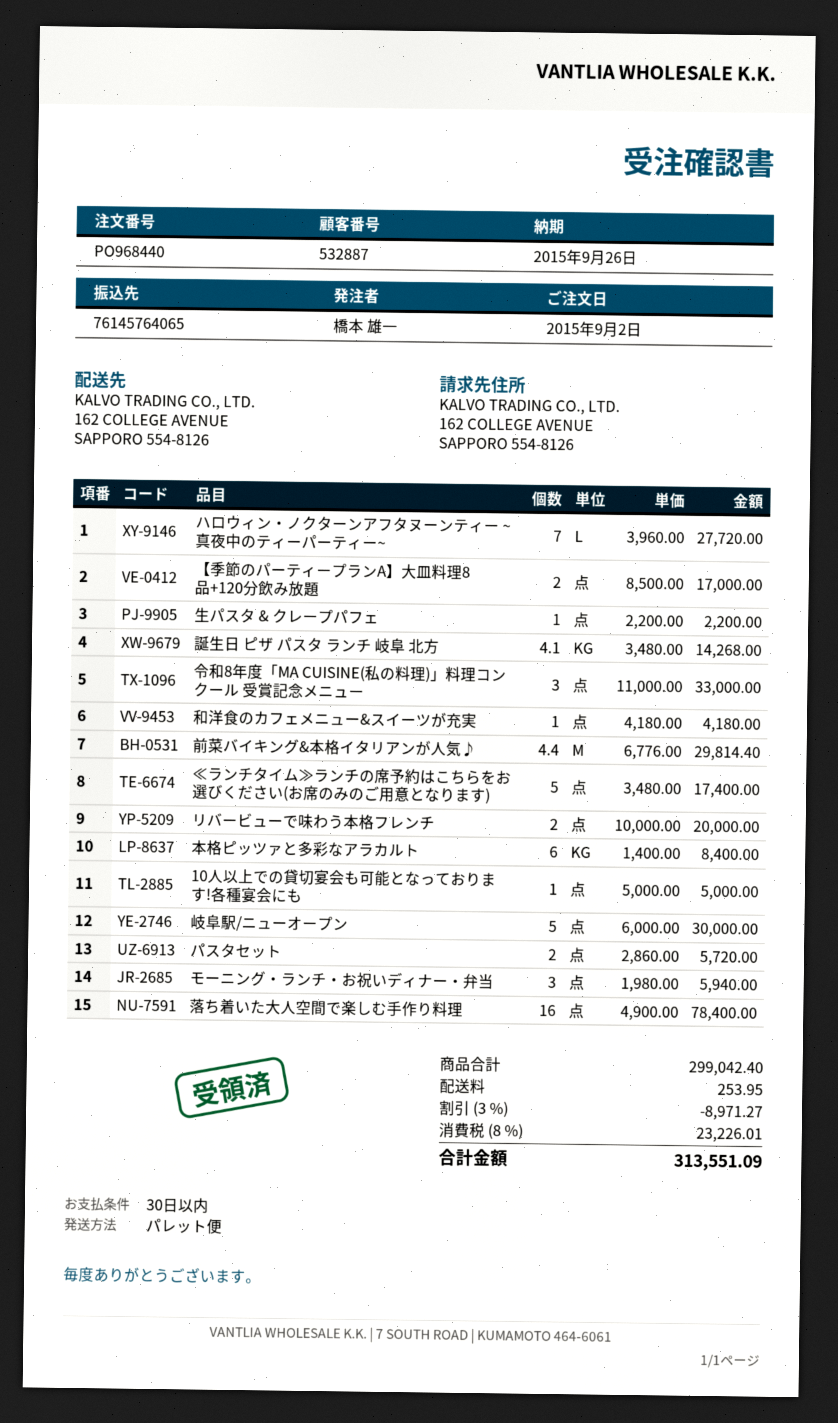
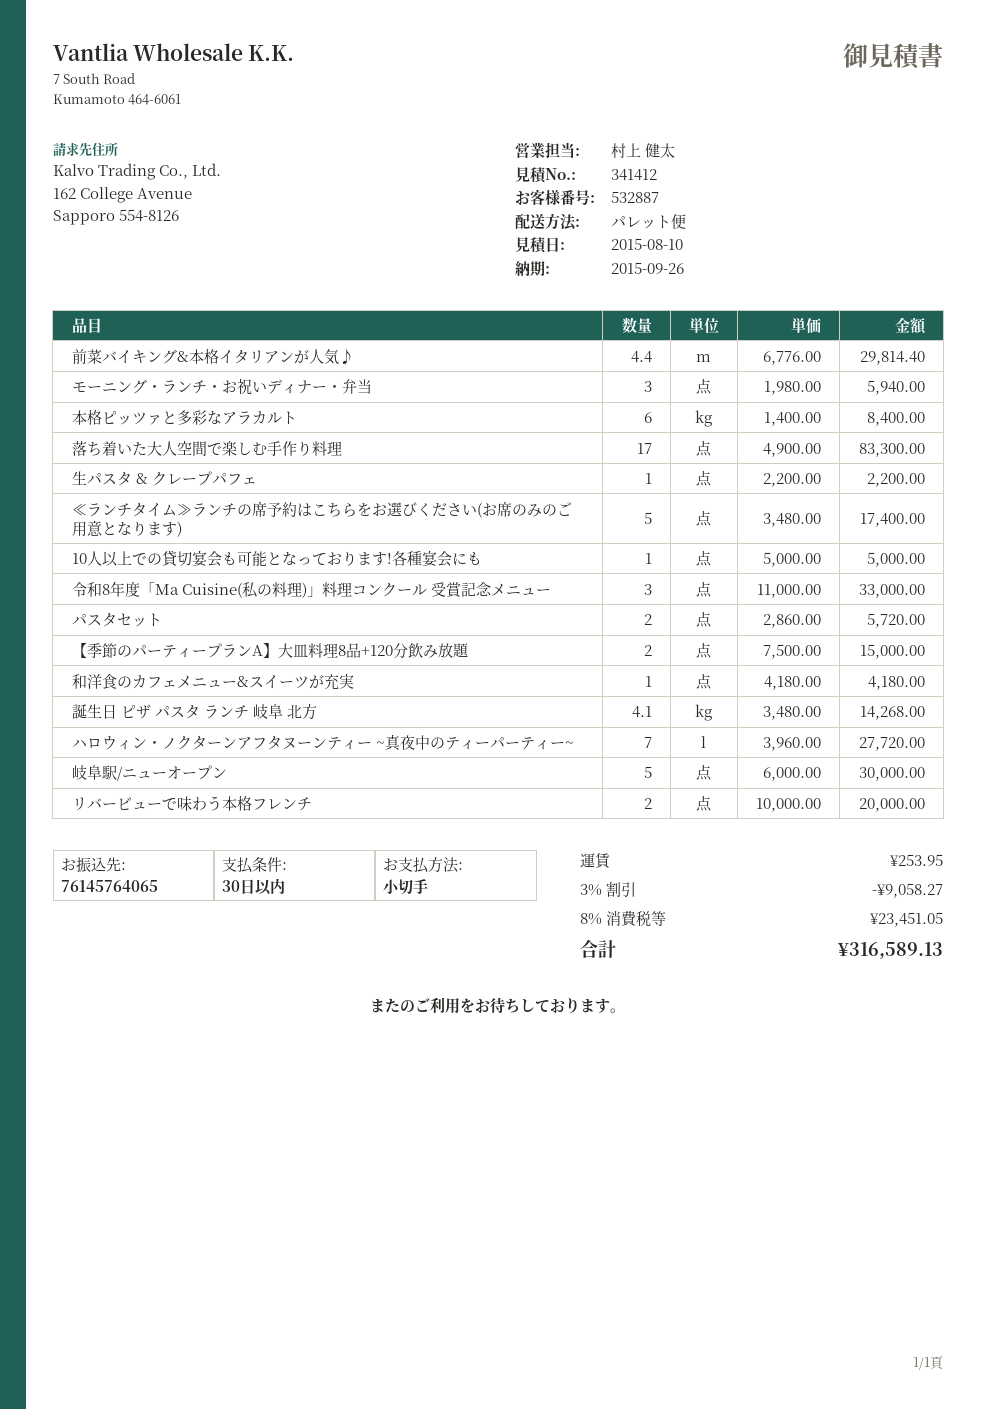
【季節のパーティープランA】大皿料理8品+120分飲み放題: 2 x 8500.00 = 17000.00 -> 2 x 7500.00 = 15000.00
落ち着いた大人空間で楽しむ手作り料理: 16 x 4900.00 = 78400.00 -> 17 x 4900.00 = 83300.00
discount: 3% = 8971.27 -> 3% = 9058.27
tax: 8% = 23226.01 -> 8% = 23451.05
total: 313551.09 -> 316589.13

